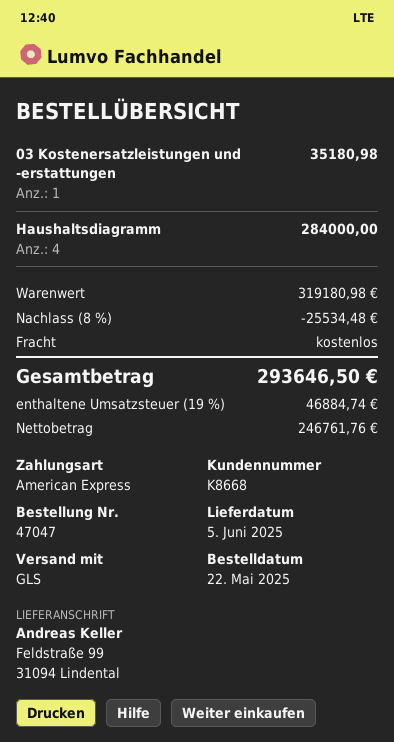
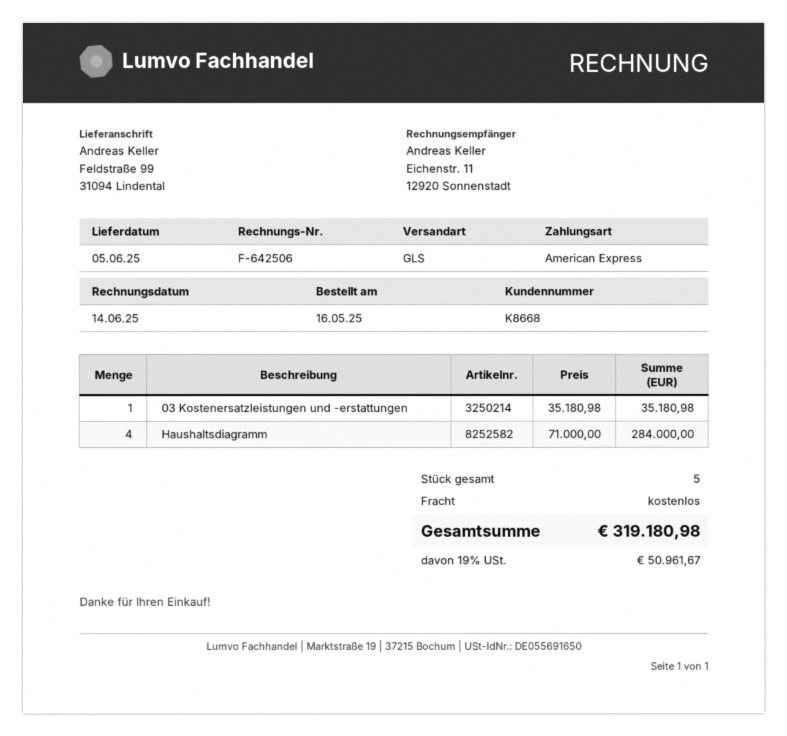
order date: 2025-05-22 -> 2025-05-16
discount: 8% = 25534.48 -> none
tax: 19% = 46884.74 -> 19% = 50961.67
total: 293646.50 -> 319180.98

